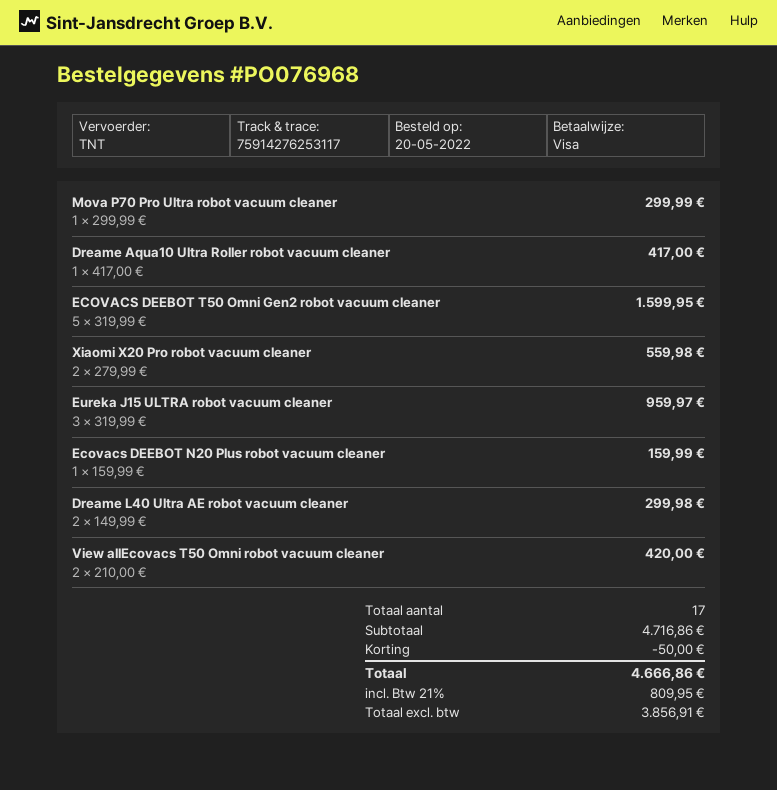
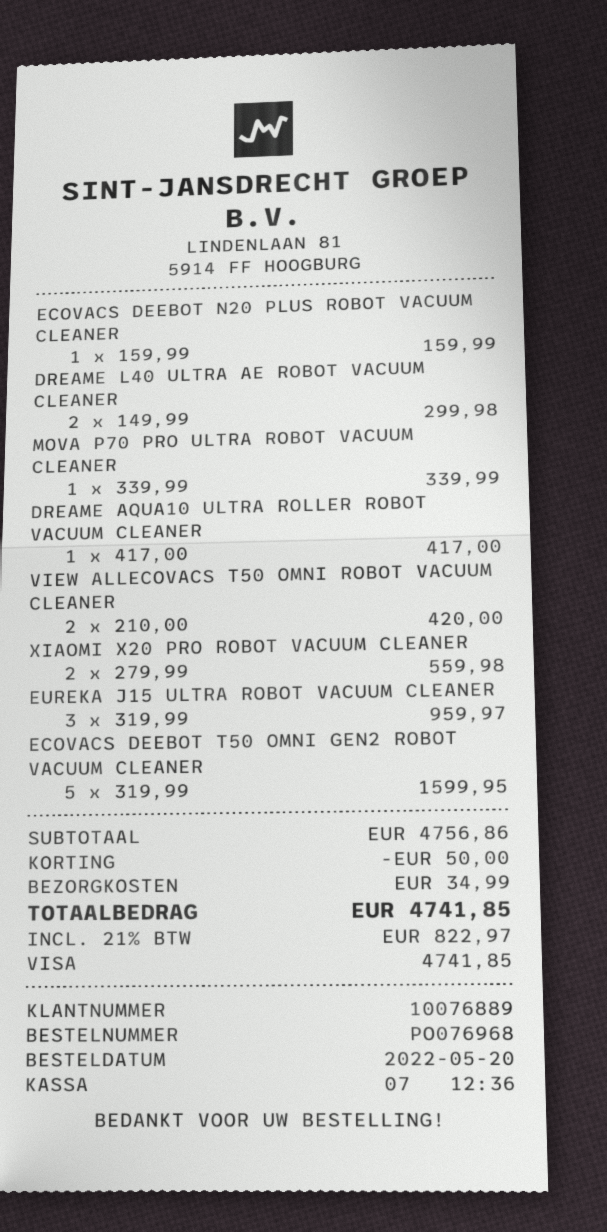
Mova P70 Pro Ultra robot vacuum cleaner: 1 x 299.99 = 299.99 -> 1 x 339.99 = 339.99
subtotal: 4716.86 -> 4756.86
shipping: none -> 34.99
tax: 21% = 809.95 -> 21% = 822.97
total: 4666.86 -> 4741.85

